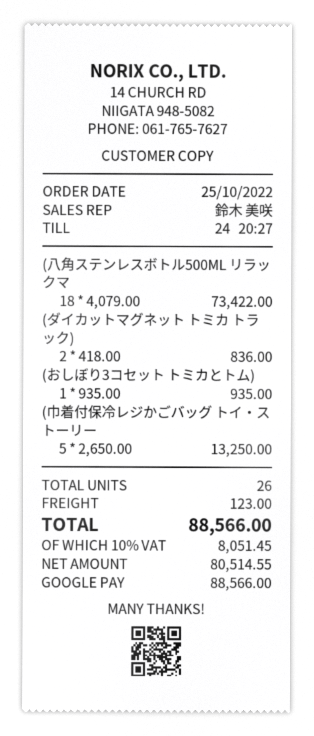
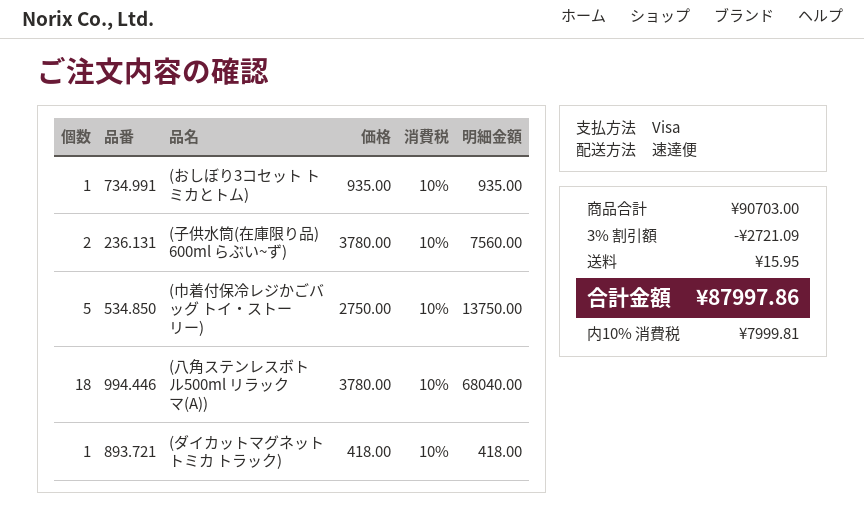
payment method: Google Pay -> Visa
(八角ステンレスボトル500ML リラックマ: 18 x 4079.00 = 73422.00 -> 18 x 3780.00 = 68040.00
(ダイカットマグネット トミカ トラック): 2 x 418.00 = 836.00 -> 1 x 418.00 = 418.00
(巾着付保冷レジかごバッグ トイ・ストーリー: 5 x 2650.00 = 13250.00 -> 5 x 2750.00 = 13750.00
(子供水筒(在庫限り品) 600ml らぶい~ず): none -> 2 x 3780.00 = 7560.00
discount: none -> 3% = 2721.09
shipping: 123.00 -> 15.95
tax: 10% = 8051.45 -> 10% = 7999.81
total: 88566.00 -> 87997.86

